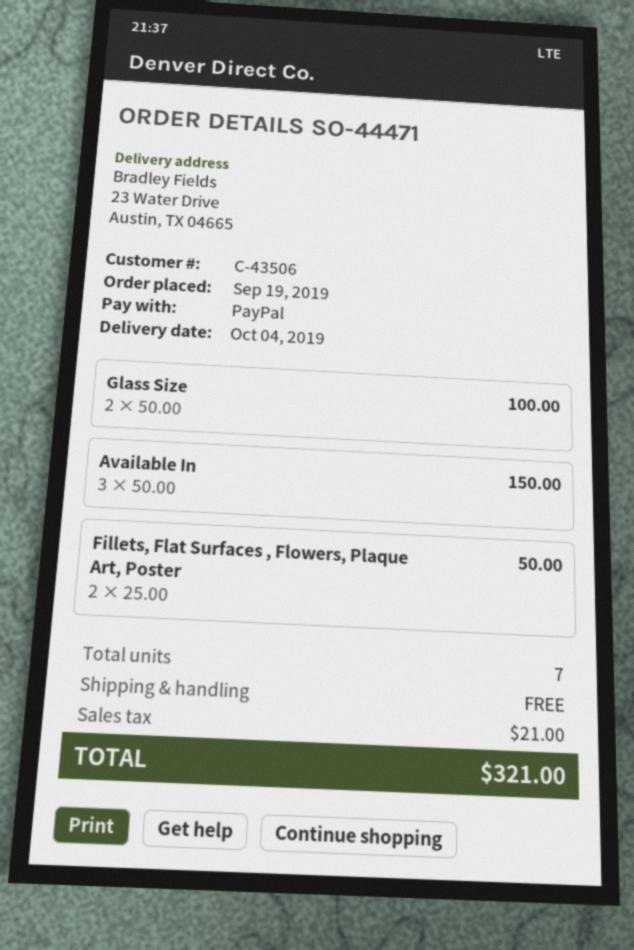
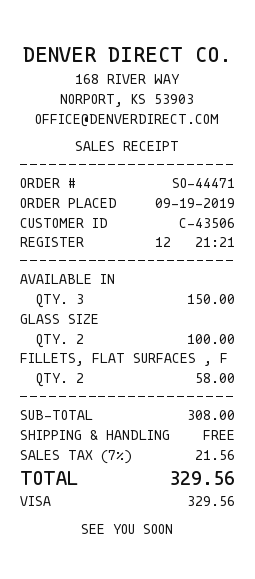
payment method: PayPal -> Visa
Fillets, Flat Surfaces , Flowers, Plaque Art, Poster: 2 for 50.00 -> 2 for 58.00
tax: 21.00 -> 21.56
total: 321.00 -> 329.56

